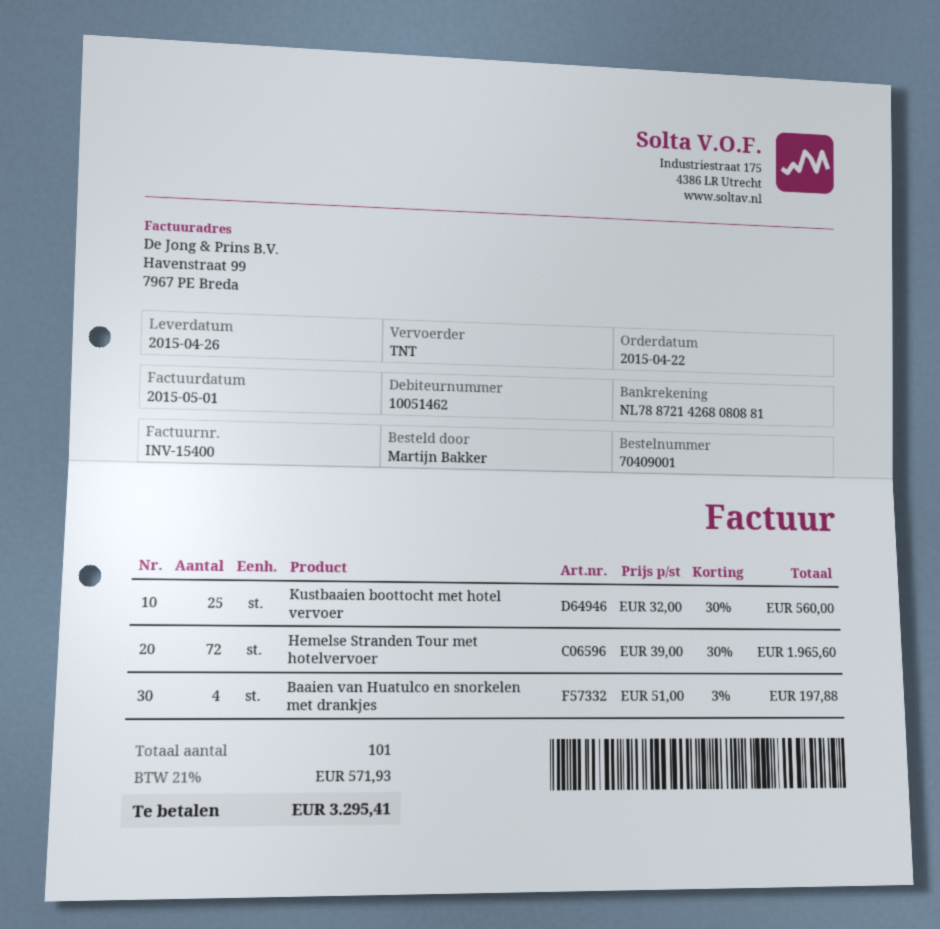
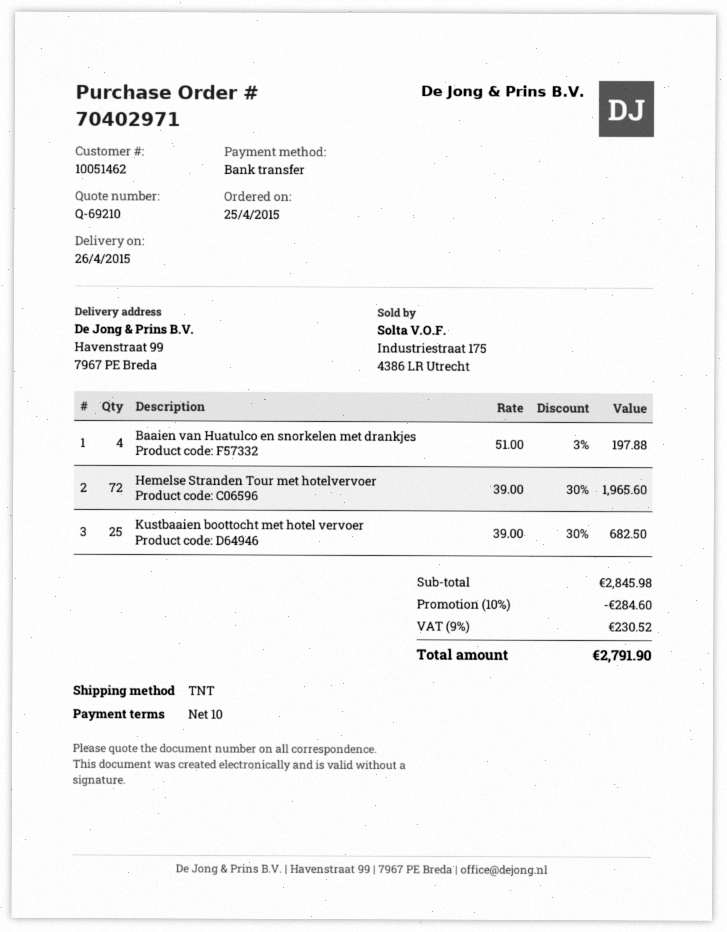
order number: 70409001 -> 70402971
order date: 2015-04-22 -> 2015-04-25
Kustbaaien boottocht met hotel vervoer: 25 x 32.00 - 30% = 560.00 -> 25 x 39.00 - 30% = 682.50
discount: none -> 10% = 284.60
tax: 21% = 571.93 -> 9% = 230.52
total: 3295.41 -> 2791.90

